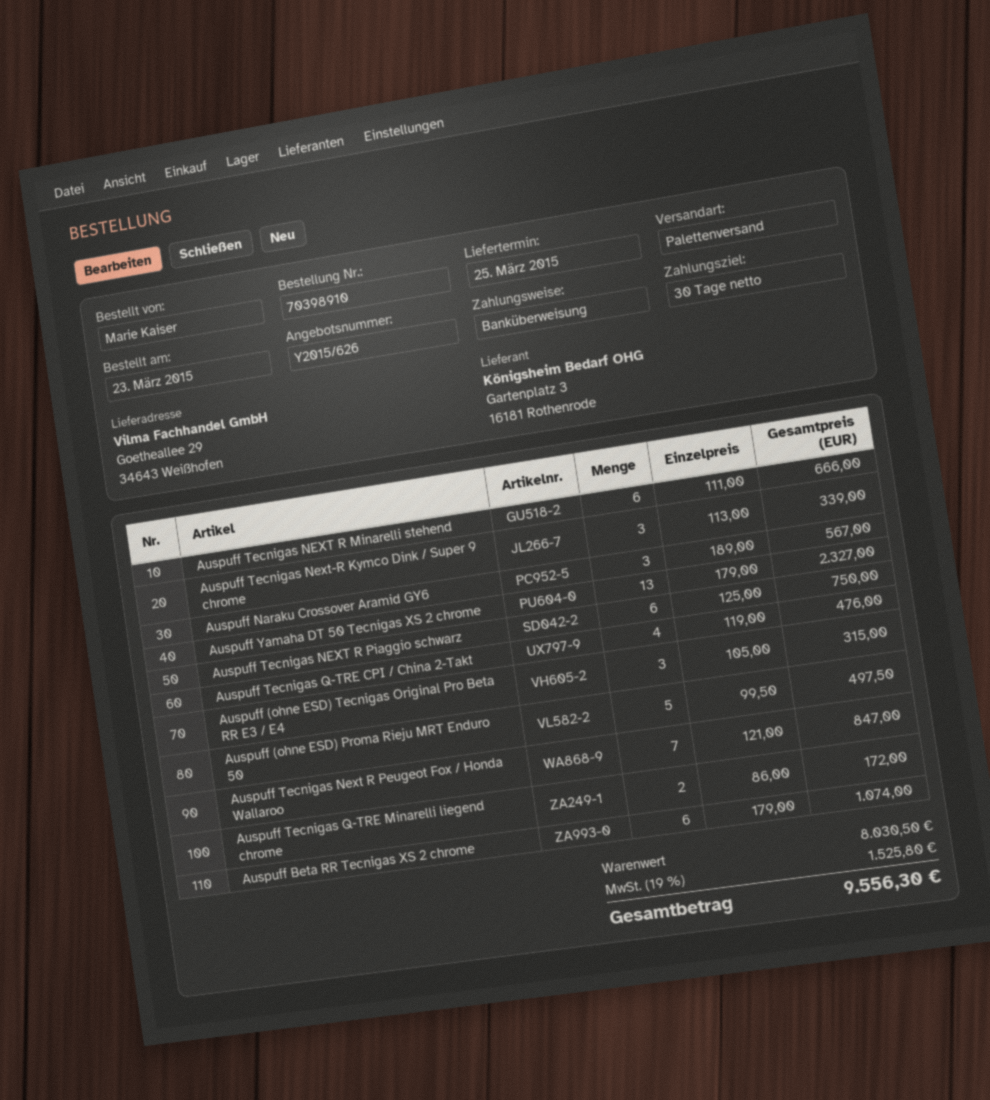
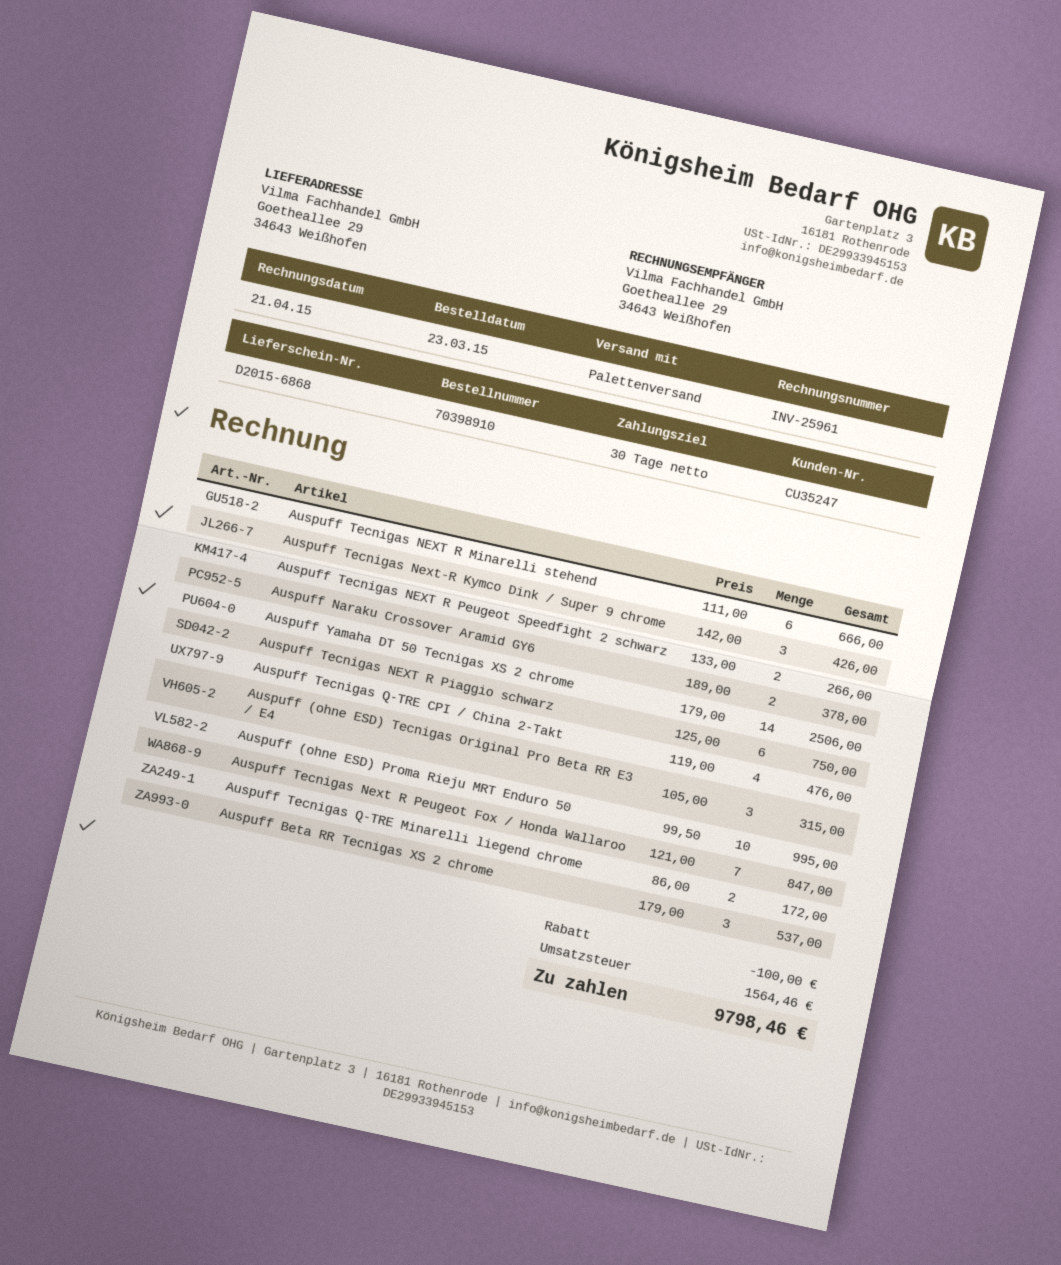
Auspuff Tecnigas Next-R Kymco Dink / Super 9 chrome: 3 x 113.00 = 339.00 -> 3 x 142.00 = 426.00
Auspuff Naraku Crossover Aramid GY6: 3 x 189.00 = 567.00 -> 2 x 189.00 = 378.00
Auspuff Yamaha DT 50 Tecnigas XS 2 chrome: 13 x 179.00 = 2327.00 -> 14 x 179.00 = 2506.00
Auspuff (ohne ESD) Proma Rieju MRT Enduro 50: 5 x 99.50 = 497.50 -> 10 x 99.50 = 995.00
Auspuff Beta RR Tecnigas XS 2 chrome: 6 x 179.00 = 1074.00 -> 3 x 179.00 = 537.00
Auspuff Tecnigas NEXT R Peugeot Speedfight 2 schwarz: none -> 2 x 133.00 = 266.00
discount: none -> 100.00
tax: 1525.80 -> 1564.46
total: 9556.30 -> 9798.46

